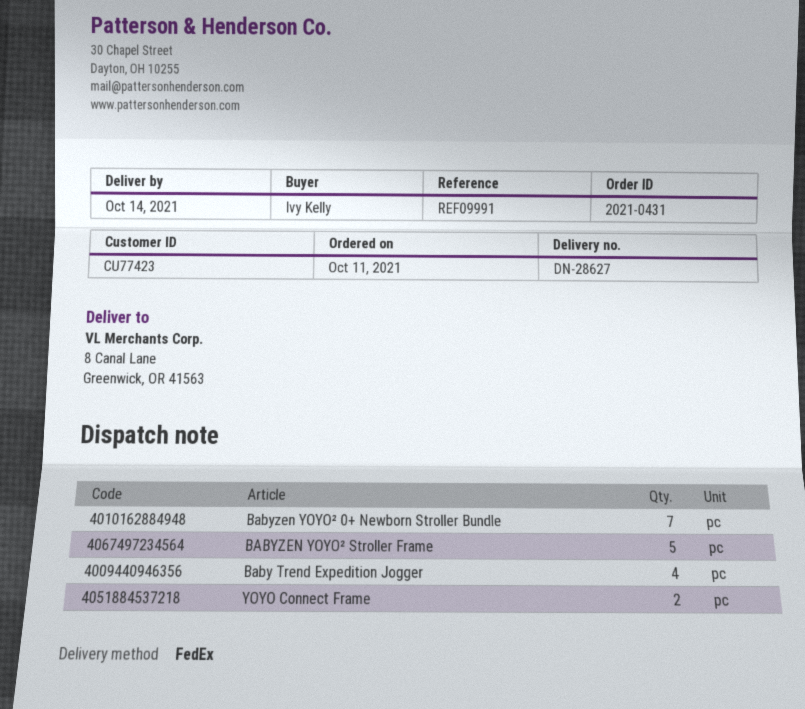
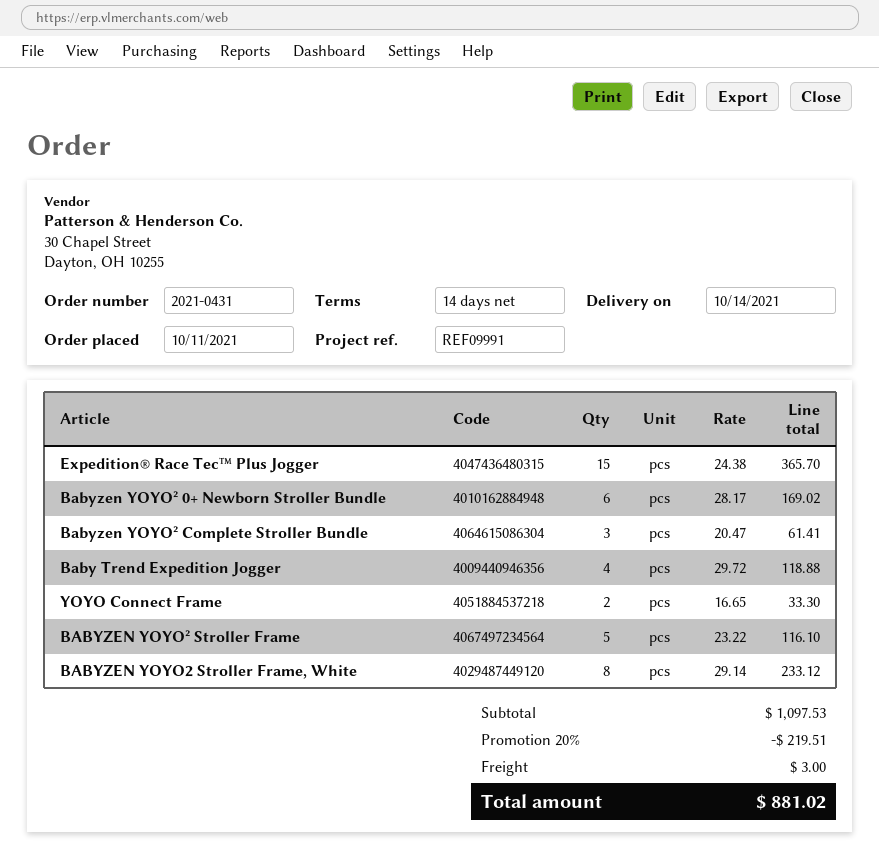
Babyzen YOYO² 0+ Newborn Stroller Bundle: 7 -> 6
Expedition® Race Tec™ Plus Jogger: none -> 15
Babyzen YOYO² Complete Stroller Bundle: none -> 3
BABYZEN YOYO2 Stroller Frame, White: none -> 8

